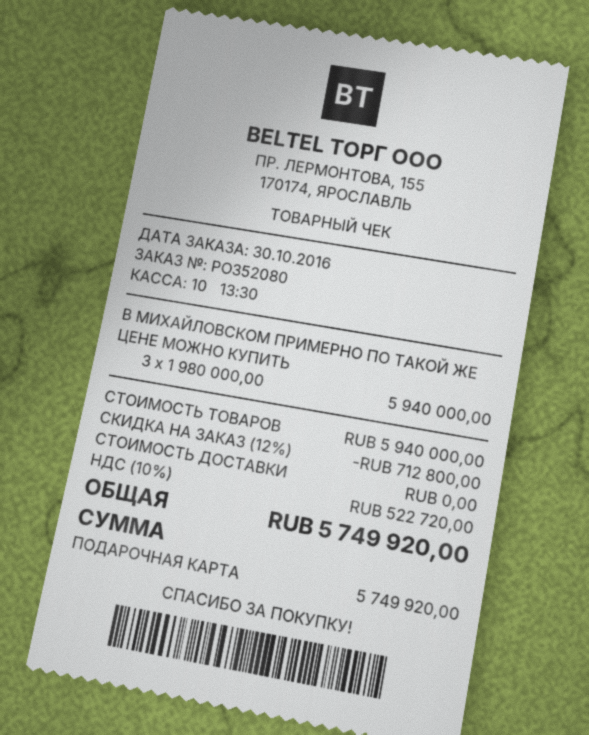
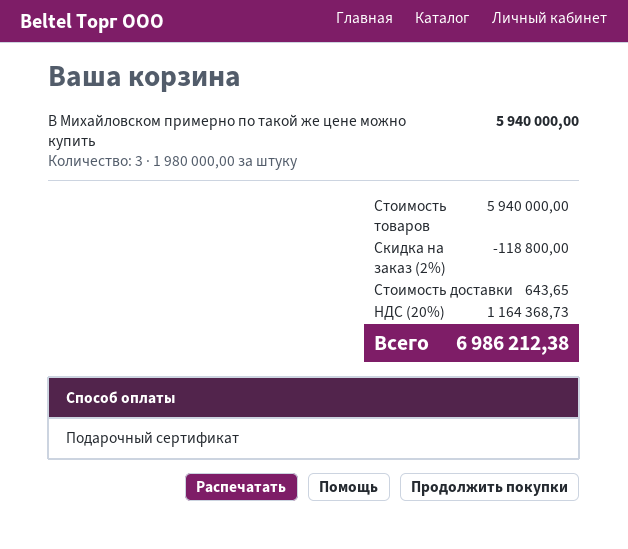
discount: 12% = 712800.00 -> 2% = 118800.00
shipping: 0.00 -> 643.65
tax: 10% = 522720.00 -> 20% = 1164368.73
total: 5749920.00 -> 6986212.38

